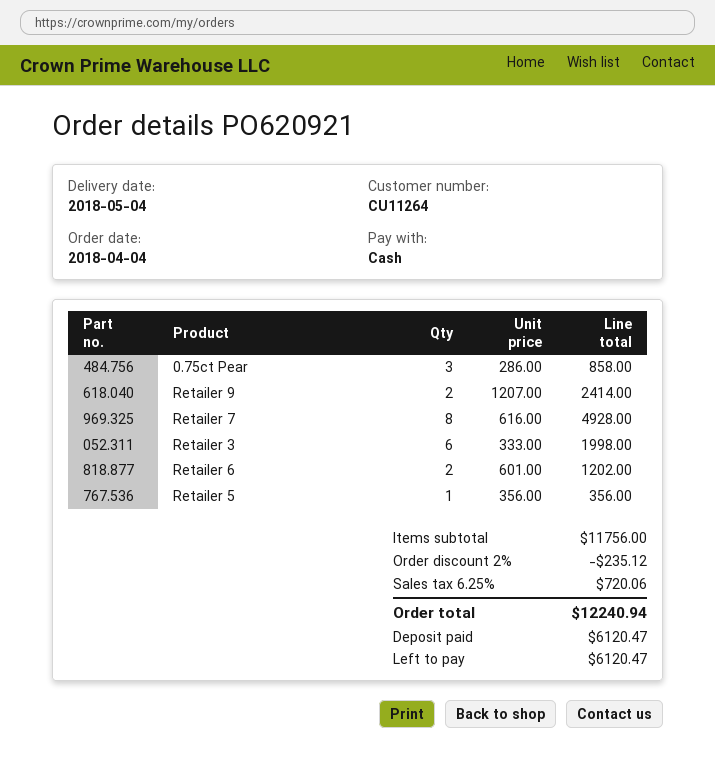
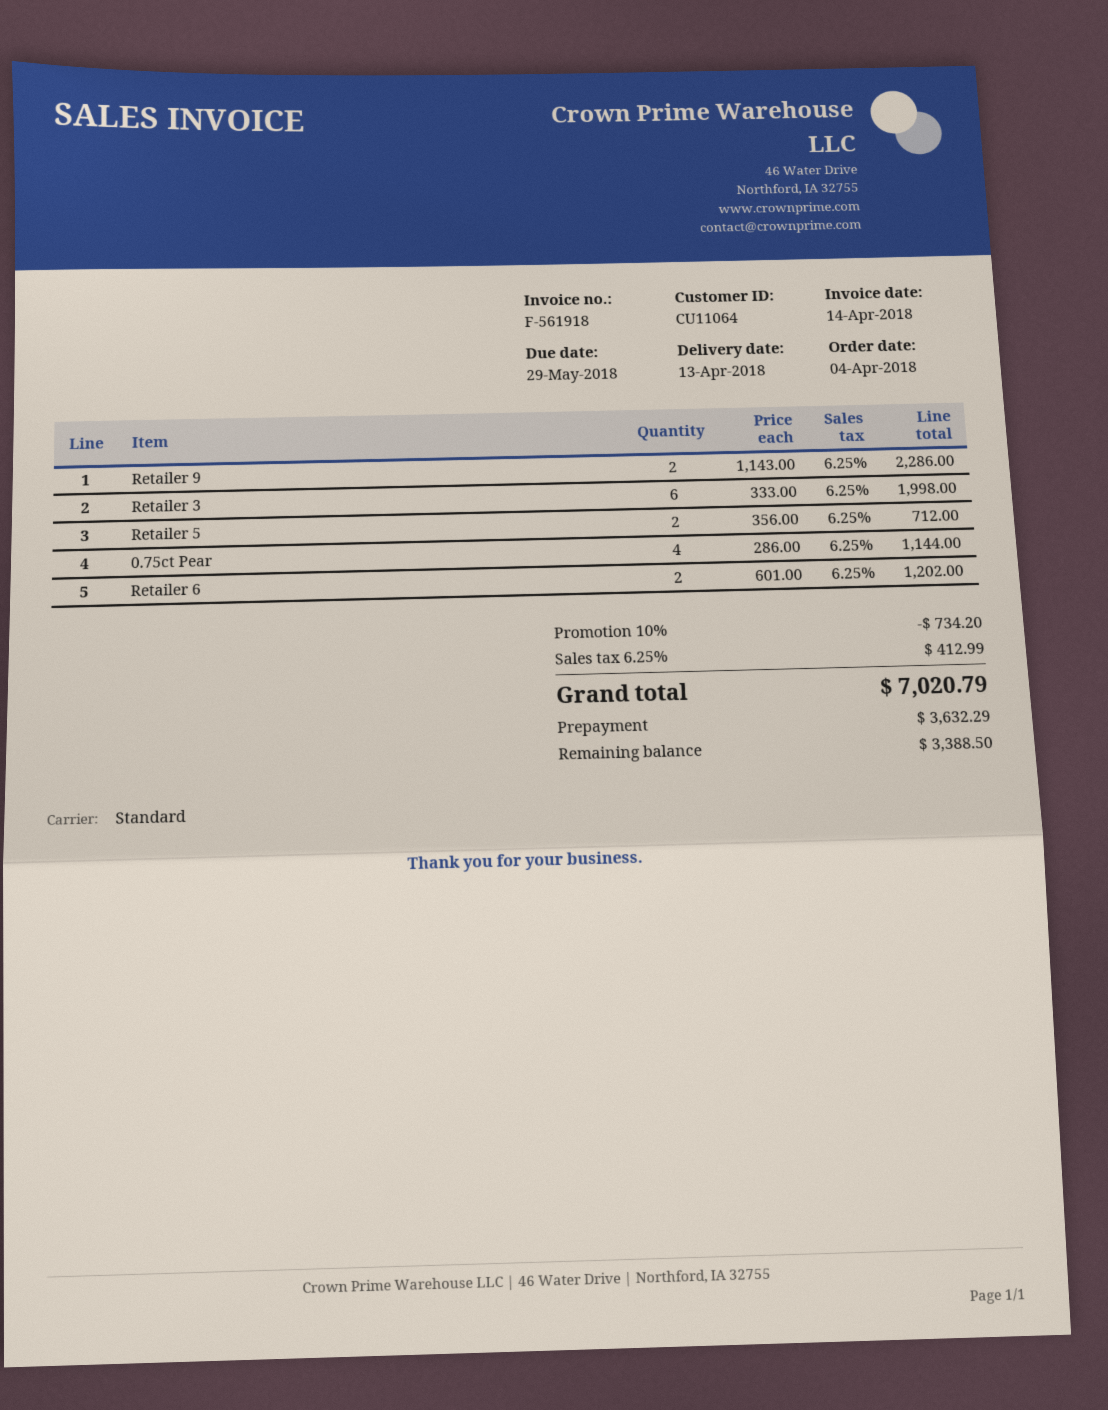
delivery date: 2018-05-04 -> 2018-04-13
customer number: CU11264 -> CU11064
0.75ct Pear: 3 x 286.00 = 858.00 -> 4 x 286.00 = 1144.00
Retailer 9: 2 x 1207.00 = 2414.00 -> 2 x 1143.00 = 2286.00
Retailer 7: 8 x 616.00 = 4928.00 -> none
Retailer 5: 1 x 356.00 = 356.00 -> 2 x 356.00 = 712.00
discount: 2% = 235.12 -> 10% = 734.20
tax: 6.25% = 720.06 -> 6.25% = 412.99
total: 12240.94 -> 7020.79
deposit: 6120.47 -> 3632.29
balance: 6120.47 -> 3388.50

